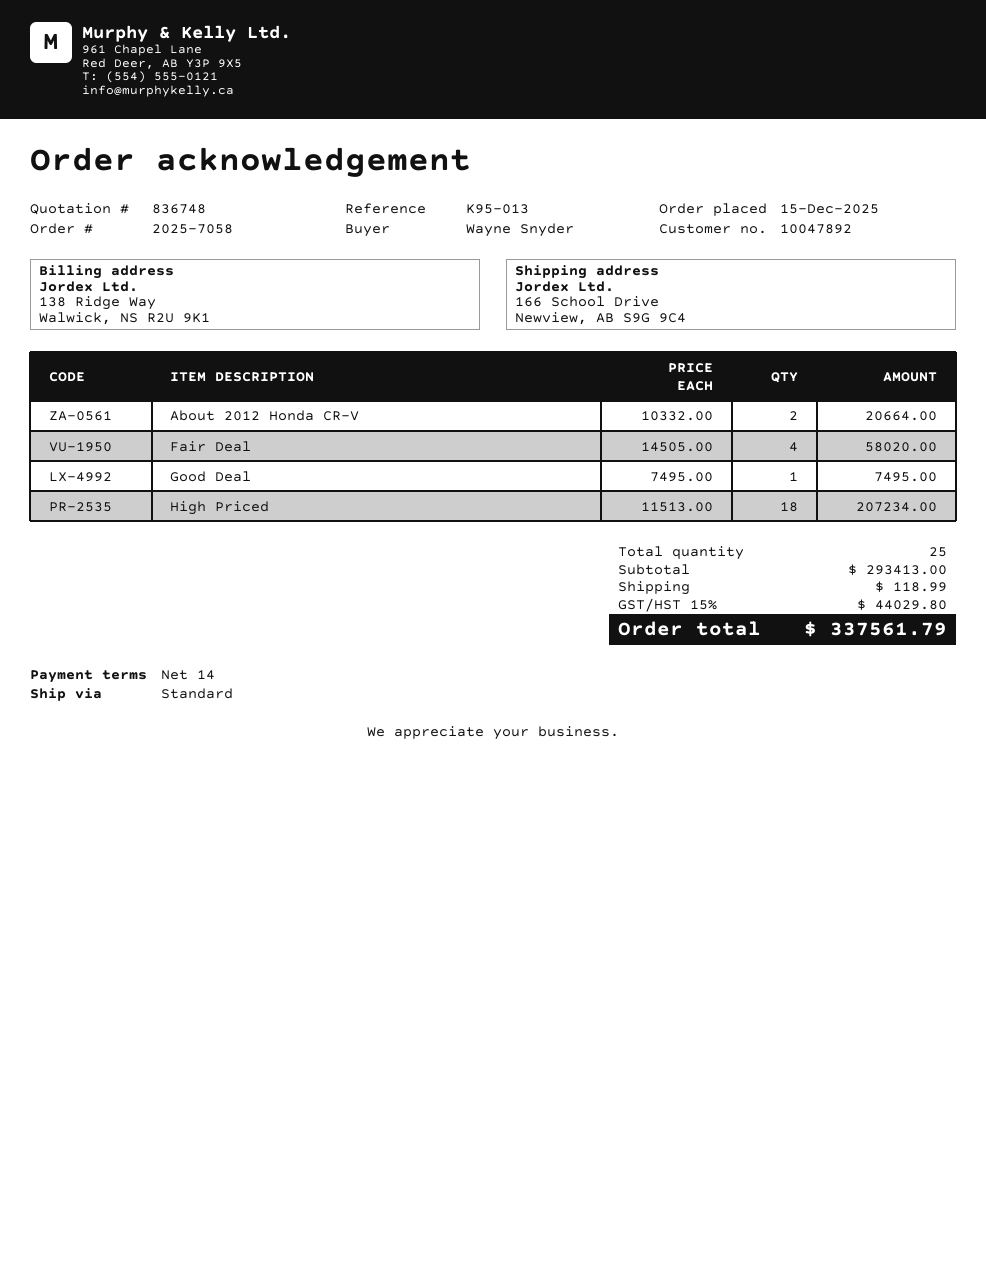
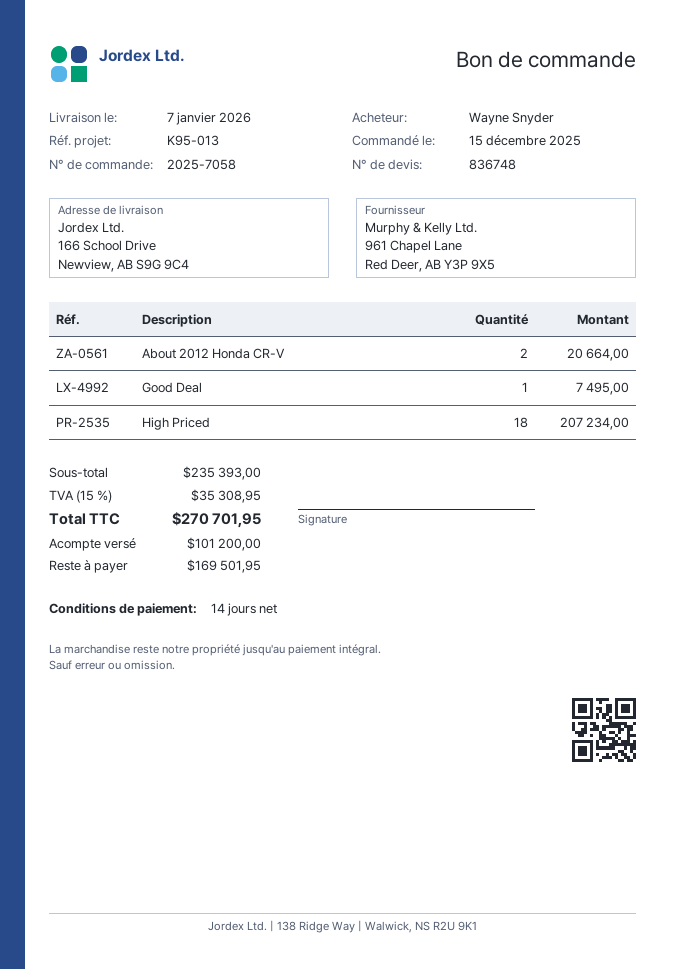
Fair Deal: 4 for 58020.00 -> none
subtotal: 293413.00 -> 235393.00
shipping: 118.99 -> none
tax: 15% = 44029.80 -> 15% = 35308.95
total: 337561.79 -> 270701.95

